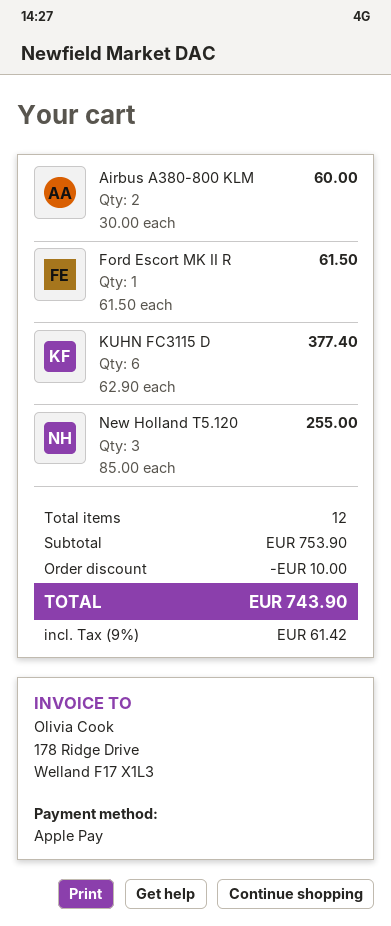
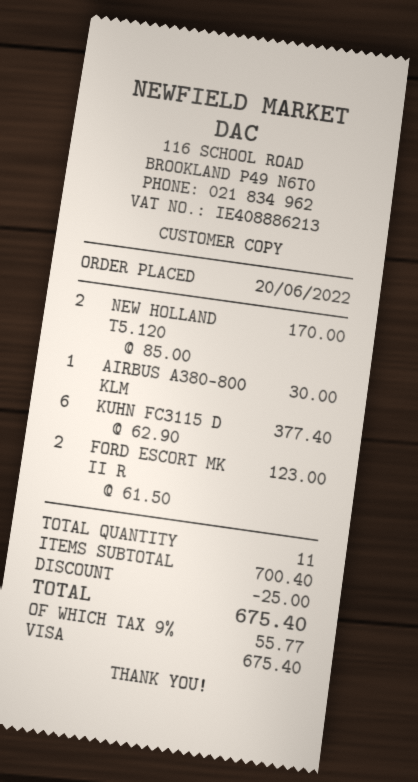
payment method: Apple Pay -> Visa
Airbus A380-800 KLM: 2 x 30.00 = 60.00 -> 1 x 30.00 = 30.00
Ford Escort MK II R: 1 x 61.50 = 61.50 -> 2 x 61.50 = 123.00
New Holland T5.120: 3 x 85.00 = 255.00 -> 2 x 85.00 = 170.00
total quantity: 12 -> 11
subtotal: 753.90 -> 700.40
discount: 10.00 -> 25.00
tax: 9% = 61.42 -> 9% = 55.77
total: 743.90 -> 675.40

